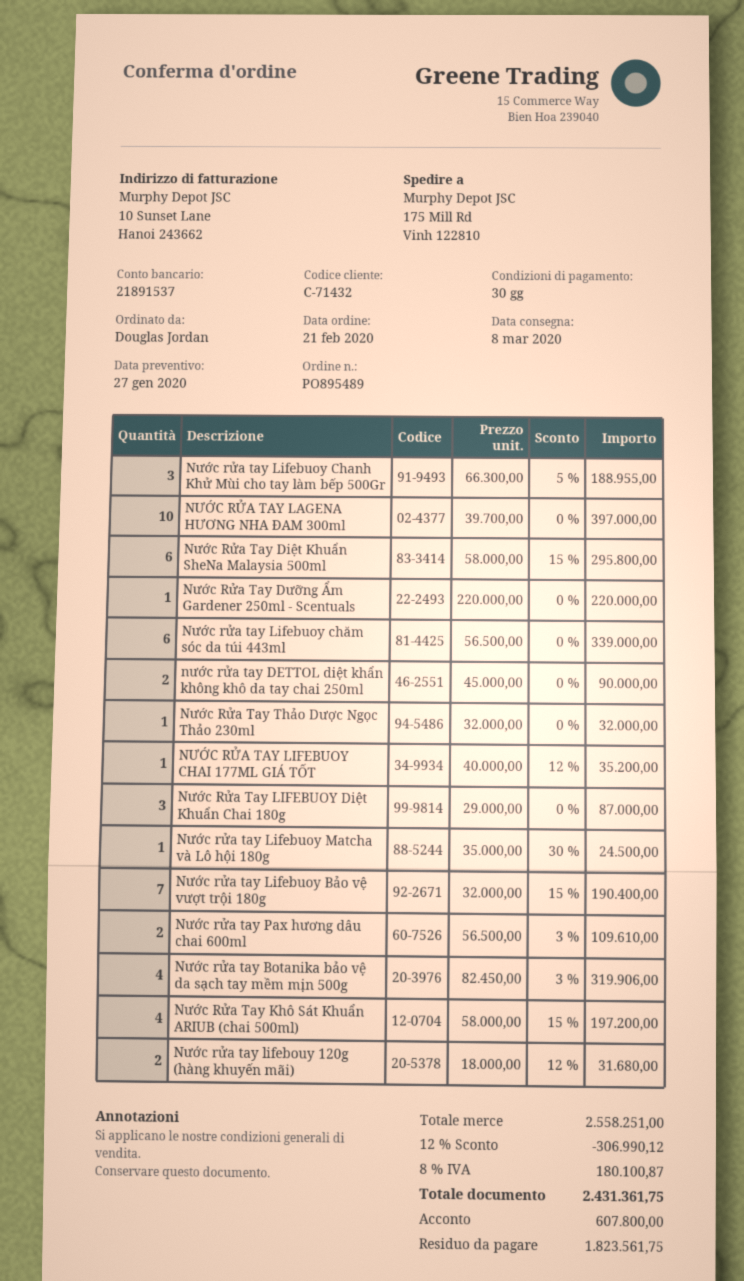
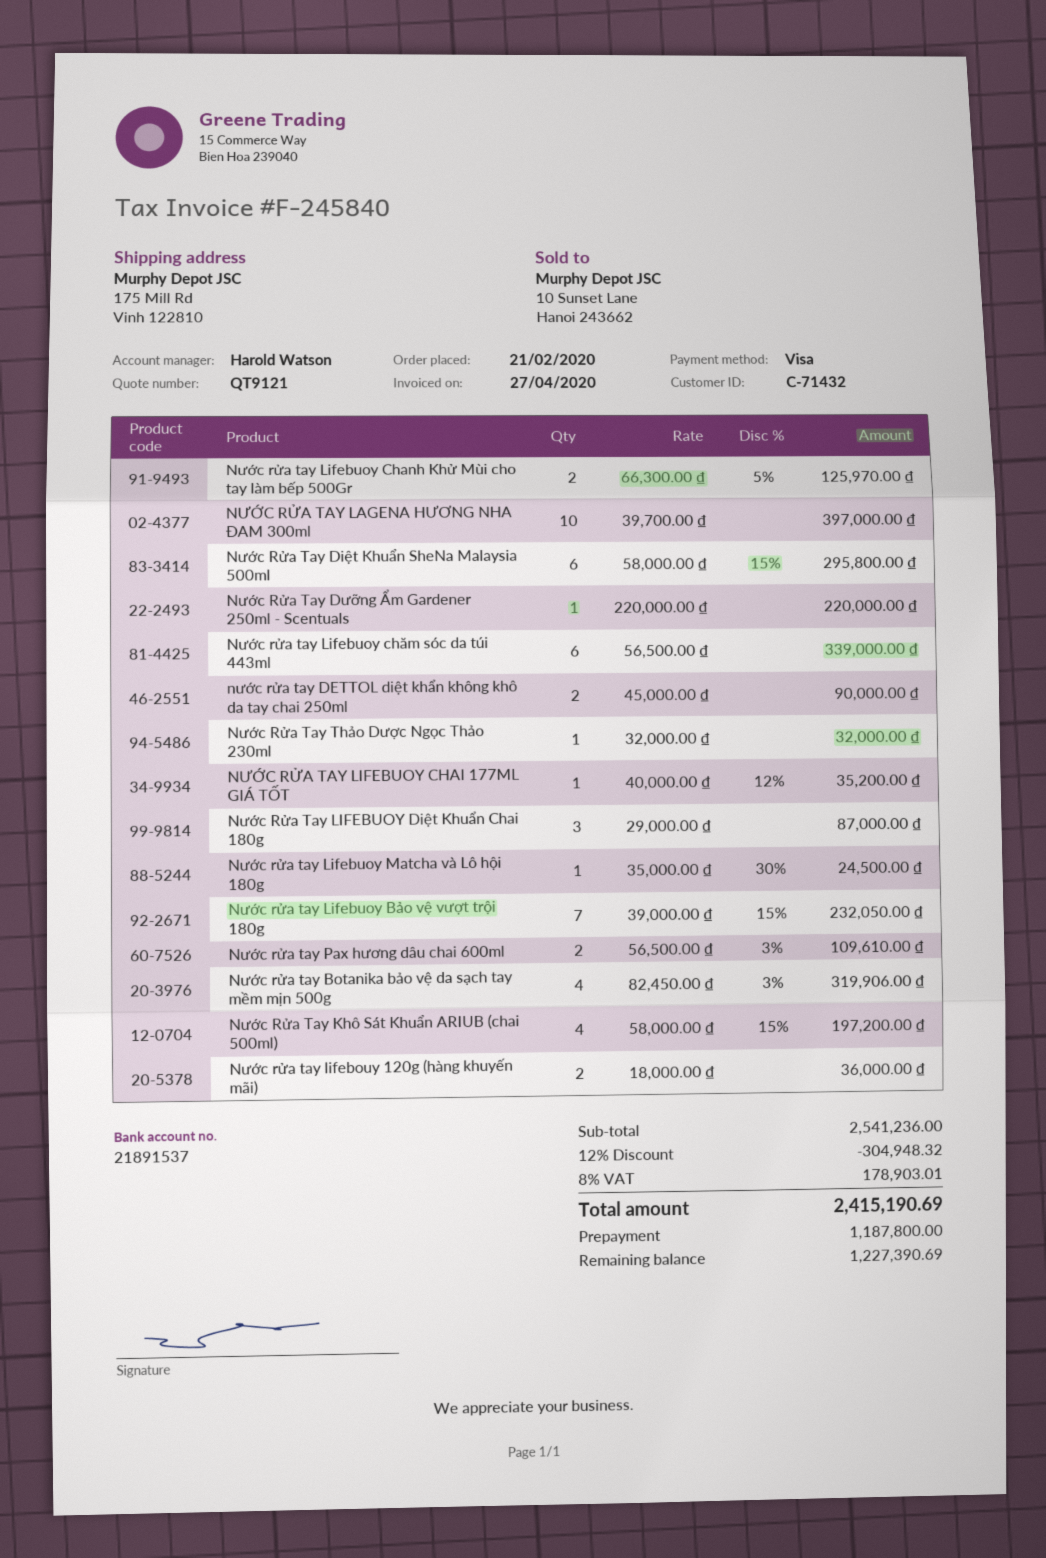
Nước rửa tay Lifebuoy Chanh Khử Mùi cho tay làm bếp 500Gr: 3 x 66300.00 - 5% = 188955.00 -> 2 x 66300.00 - 5% = 125970.00
Nước rửa tay Lifebuoy Bảo vệ vượt trội 180g: 7 x 32000.00 - 15% = 190400.00 -> 7 x 39000.00 - 15% = 232050.00
Nước rửa tay lifebouy 120g (hàng khuyến mãi): 2 x 18000.00 - 12% = 31680.00 -> 2 x 18000.00 = 36000.00
subtotal: 2558251.00 -> 2541236.00
discount: 12% = 306990.12 -> 12% = 304948.32
tax: 8% = 180100.87 -> 8% = 178903.01
total: 2431361.75 -> 2415190.69
deposit: 607800.00 -> 1187800.00
balance: 1823561.75 -> 1227390.69

